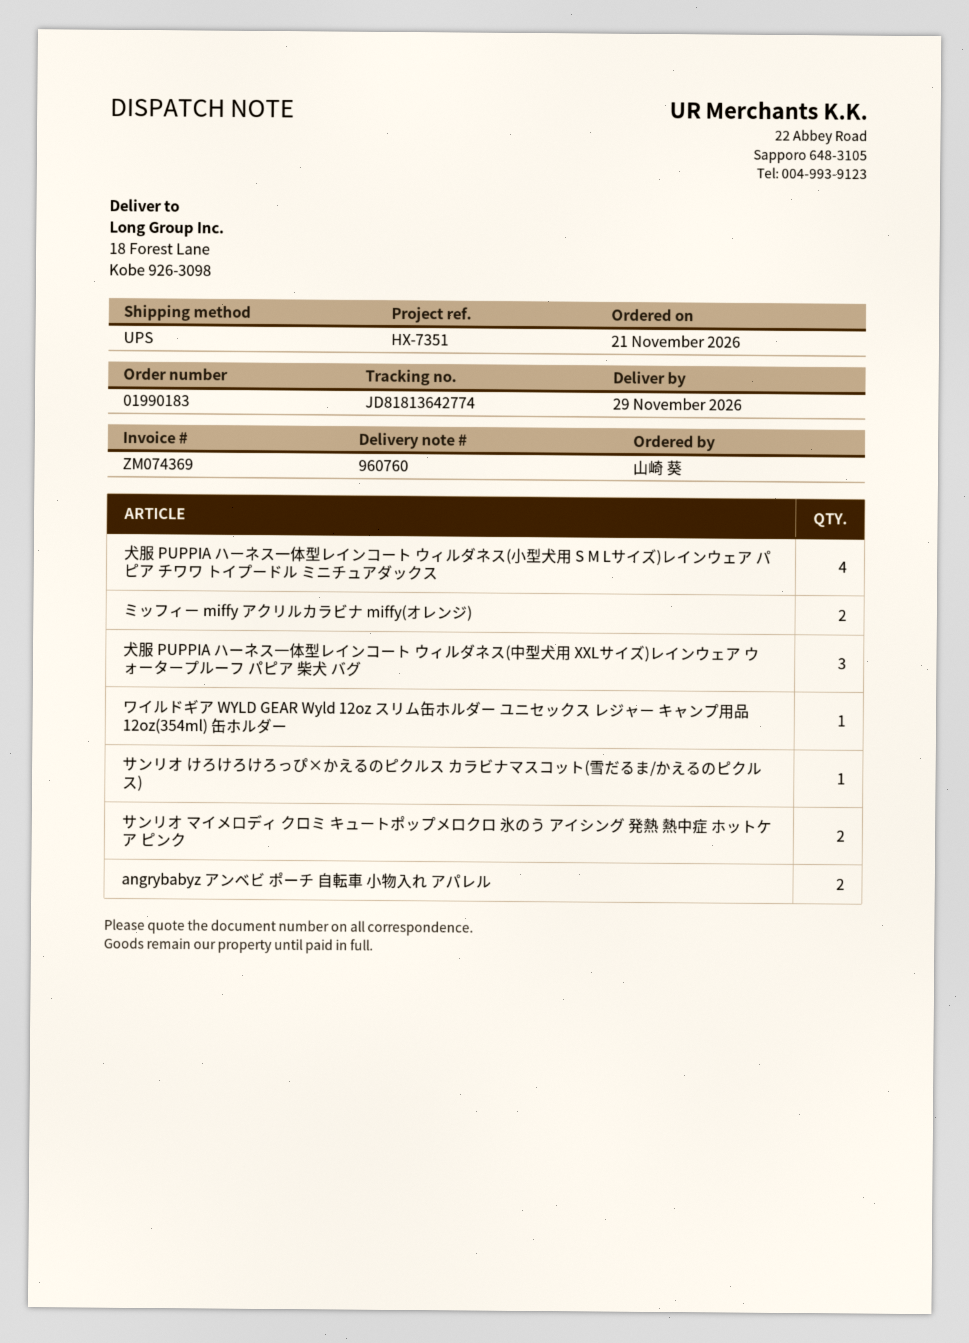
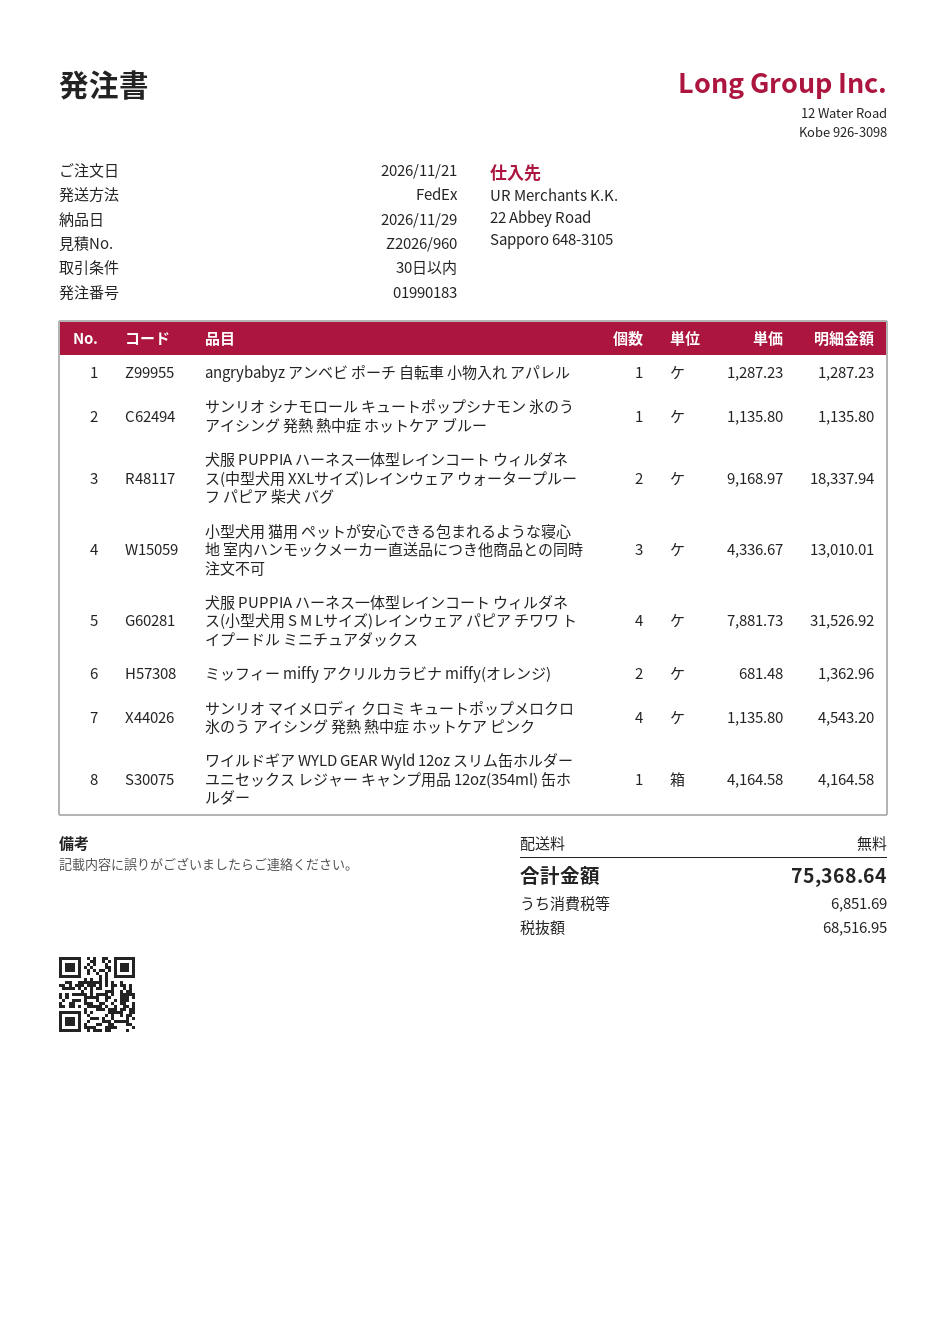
shipping method: UPS -> FedEx
犬服 PUPPIA ハーネス一体型レインコート ウィルダネス(中型犬用 XXLサイズ)レインウェア ウォータープルーフ パピア 柴犬 バグ: 3 -> 2
サンリオ けろけろけろっぴ×かえるのピクルス カラビナマスコット(雪だるま/かえるのピクルス): 1 -> none
サンリオ マイメロディ クロミ キュートポップメロクロ 氷のう アイシング 発熱 熱中症 ホットケア ピンク: 2 -> 4
angrybabyz アンベビ ポーチ 自転車 小物入れ アパレル: 2 -> 1
サンリオ シナモロール キュートポップシナモン 氷のう アイシング 発熱 熱中症 ホットケア ブルー: none -> 1
小型犬用 猫用 ペットが安心できる包まれるような寝心地 室内ハンモックメーカー直送品につき他商品との同時注文不可: none -> 3

